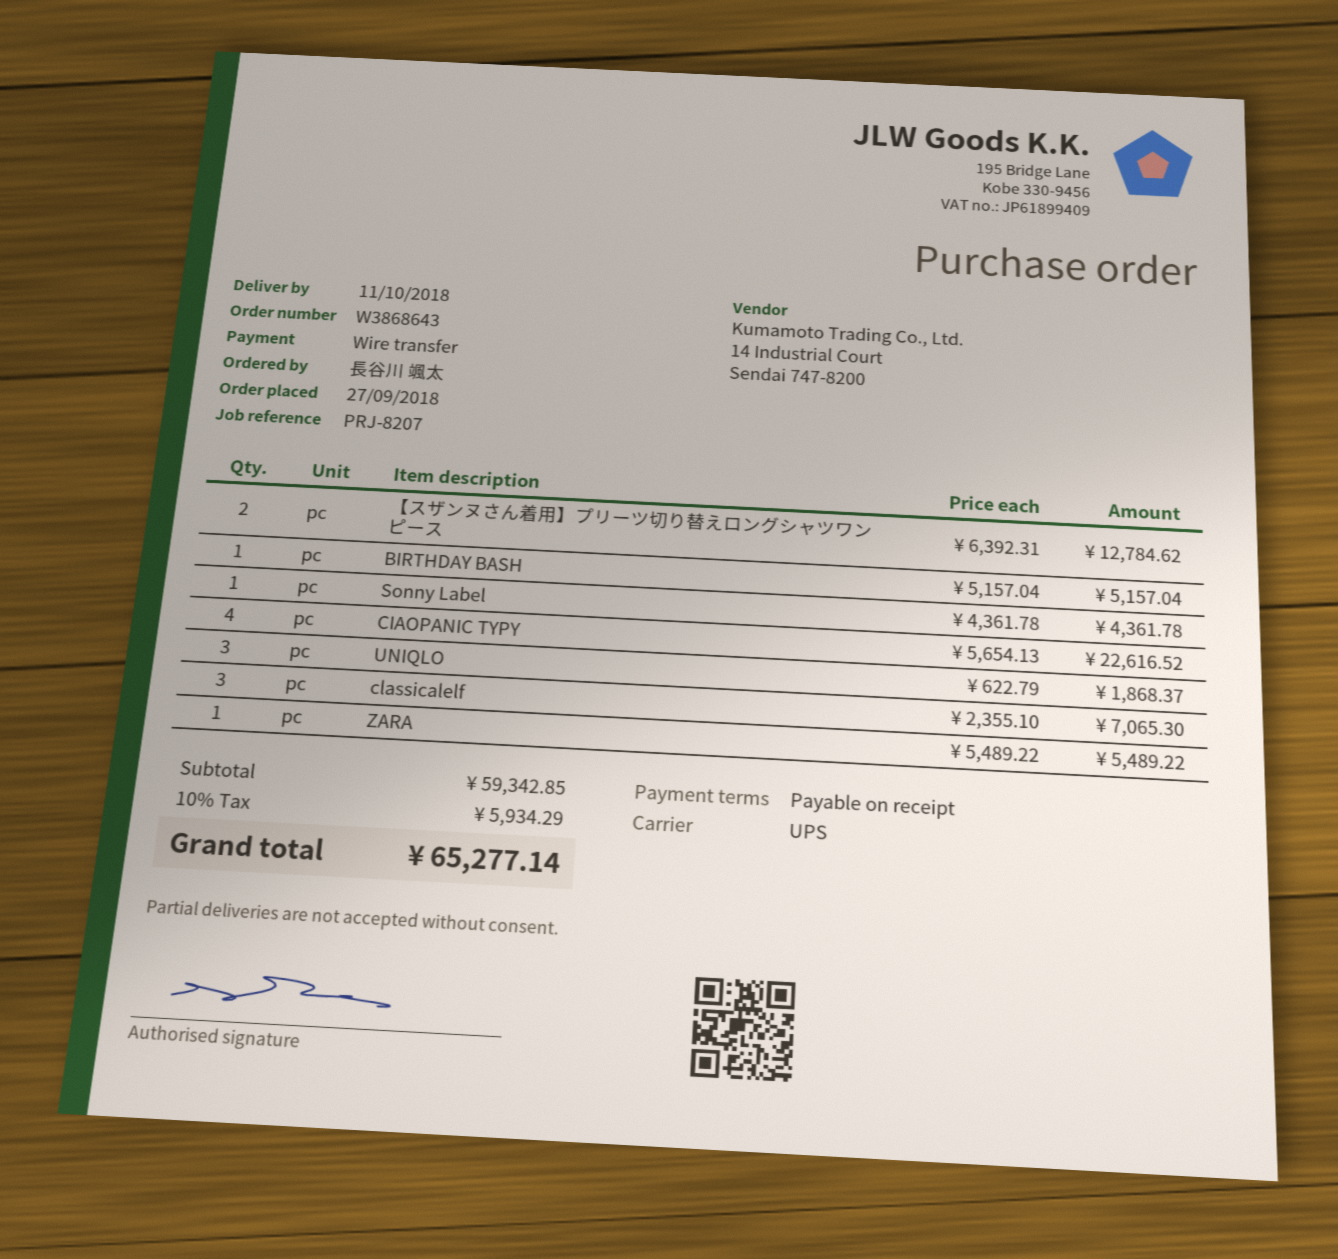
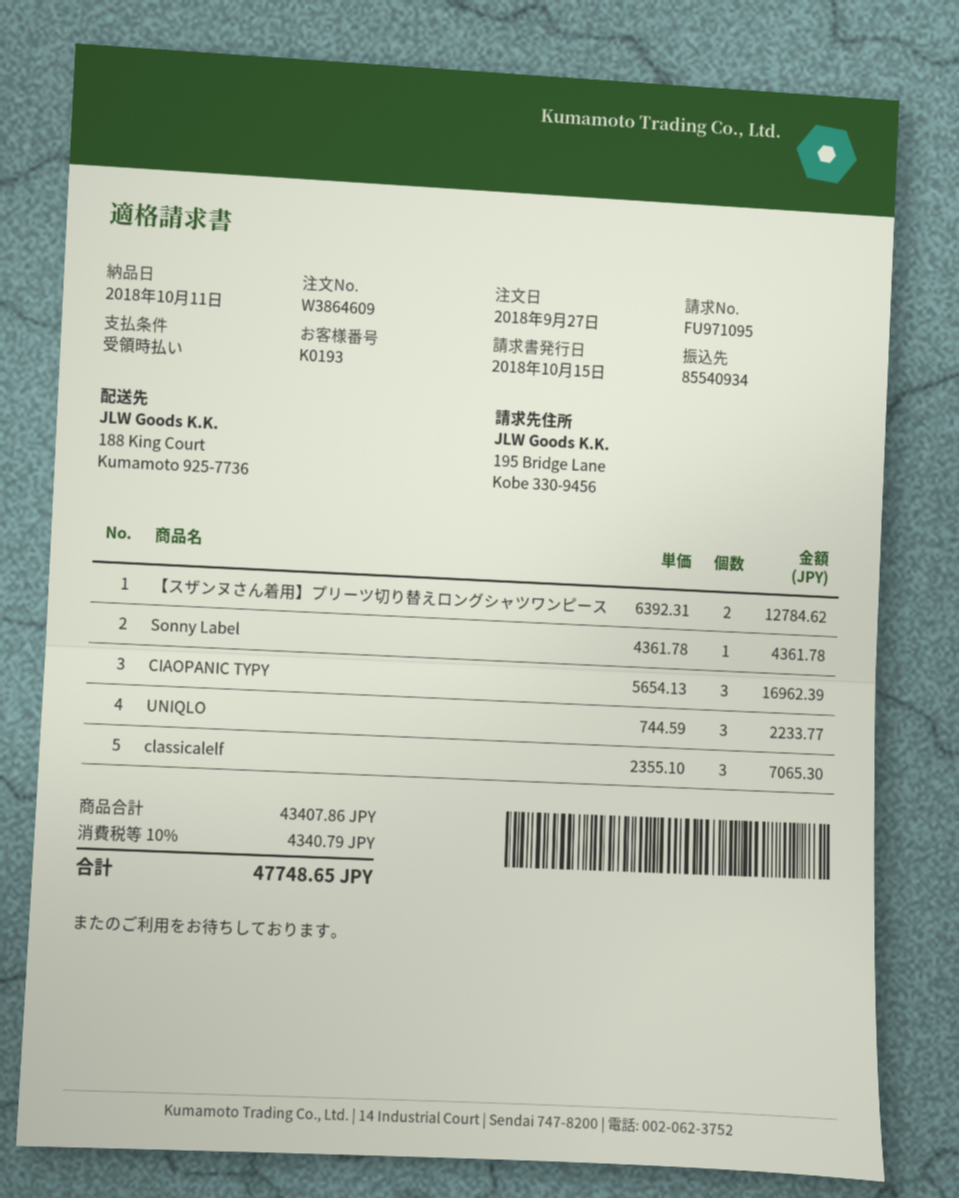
order number: W3868643 -> W3864609
BIRTHDAY BASH: 1 x 5157.04 = 5157.04 -> none
CIAOPANIC TYPY: 4 x 5654.13 = 22616.52 -> 3 x 5654.13 = 16962.39
UNIQLO: 3 x 622.79 = 1868.37 -> 3 x 744.59 = 2233.77
ZARA: 1 x 5489.22 = 5489.22 -> none
subtotal: 59342.85 -> 43407.86
tax: 10% = 5934.29 -> 10% = 4340.79
total: 65277.14 -> 47748.65

